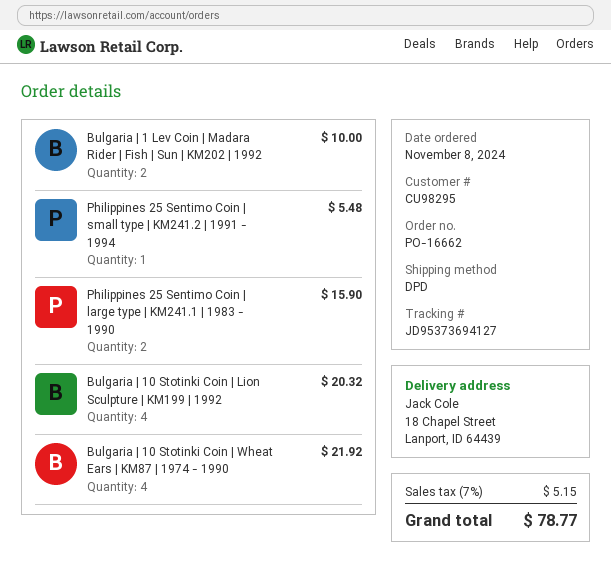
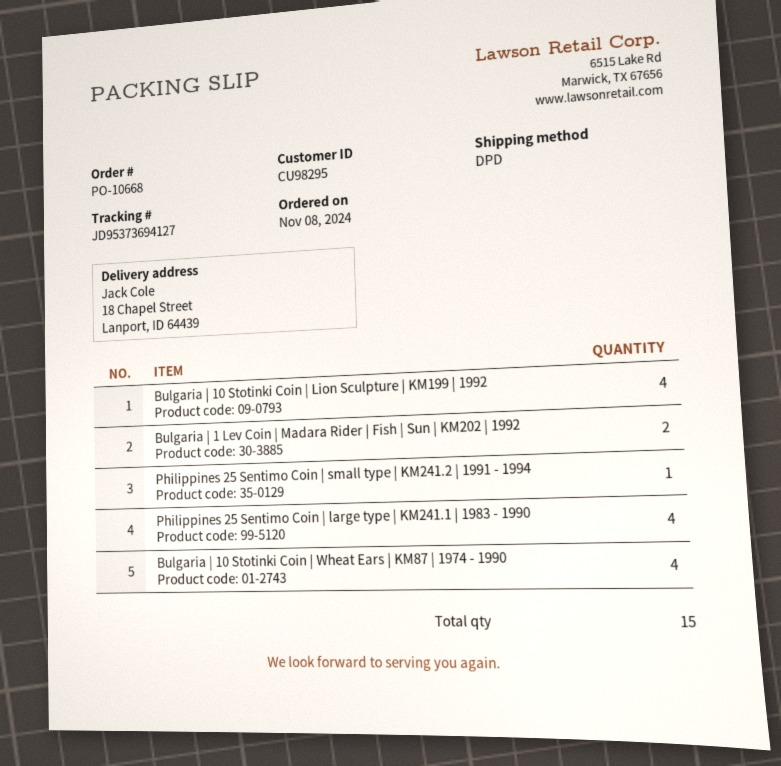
order number: PO-16662 -> PO-10668
Philippines 25 Sentimo Coin | large type | KM241.1 | 1983 - 1990: 2 -> 4

